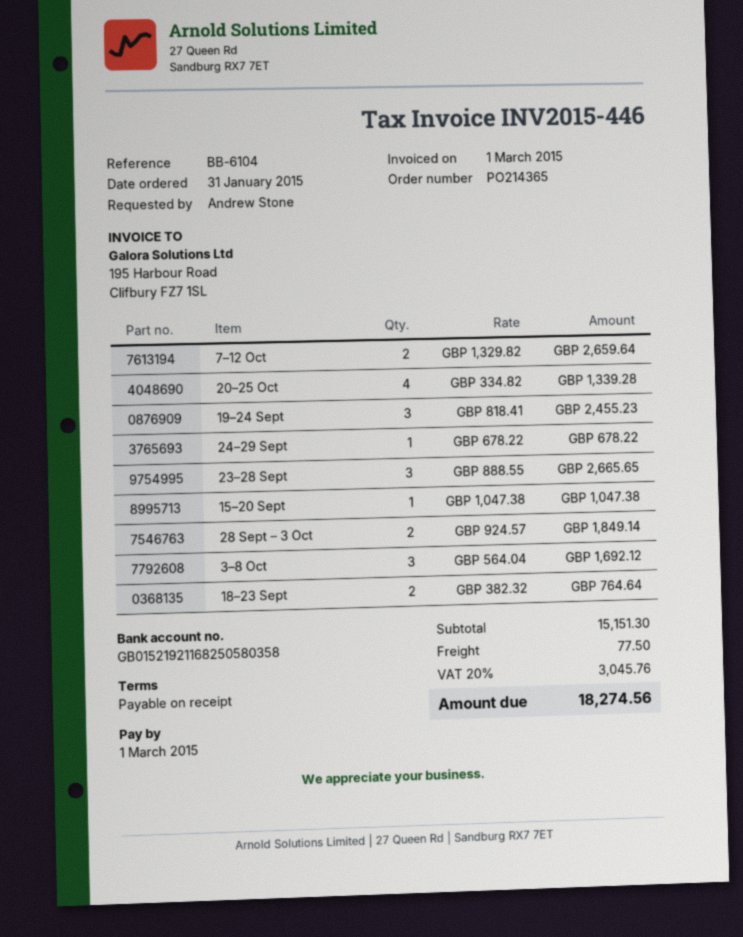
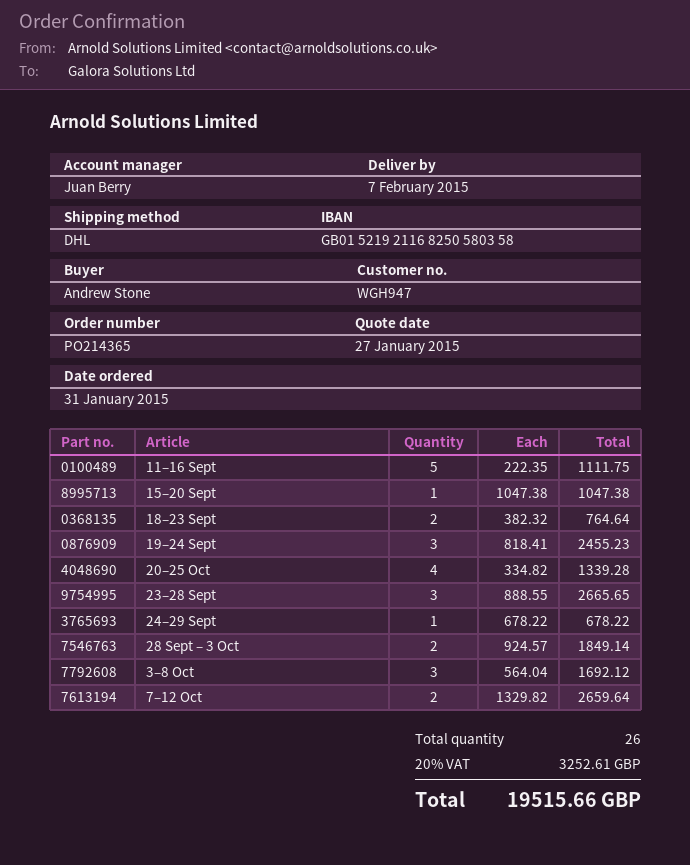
11–16 Sept: none -> 5 x 222.35 = 1111.75
shipping: 77.50 -> none
tax: 20% = 3045.76 -> 20% = 3252.61
total: 18274.56 -> 19515.66

